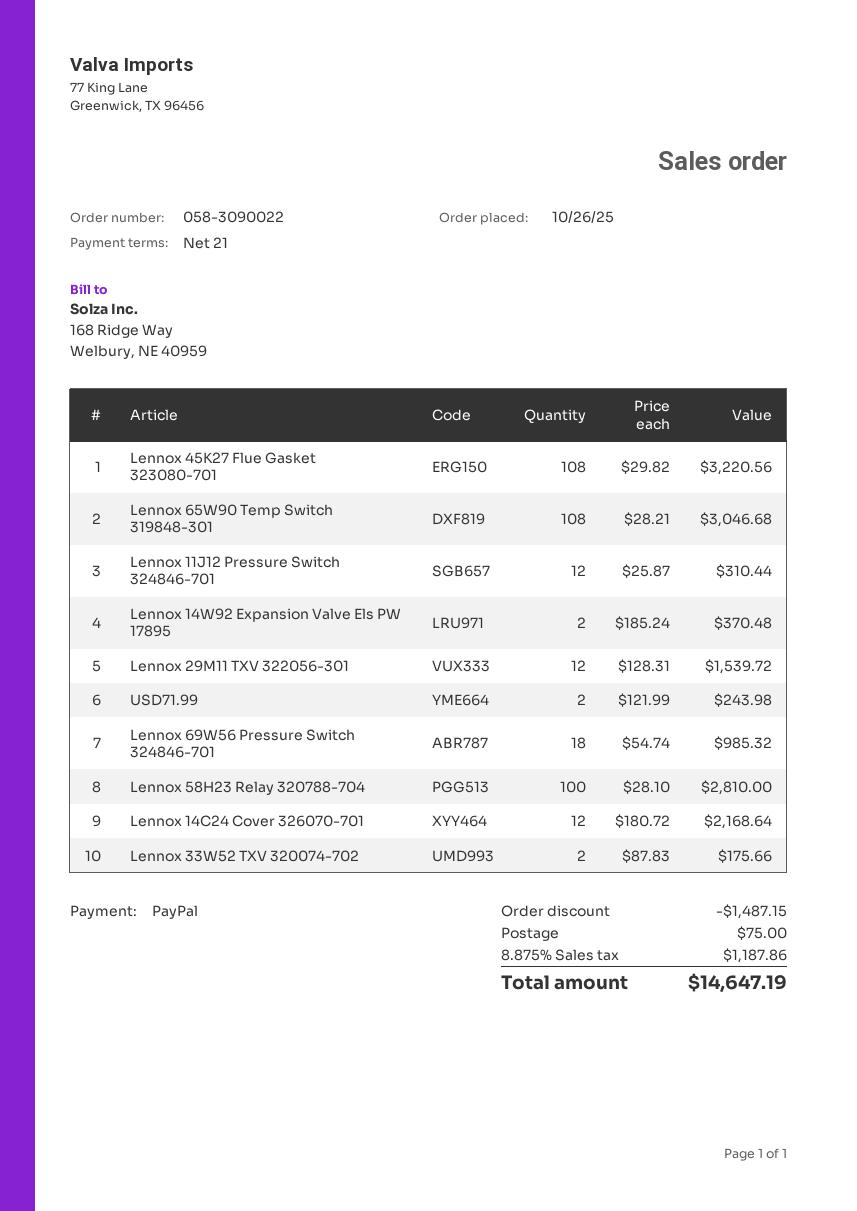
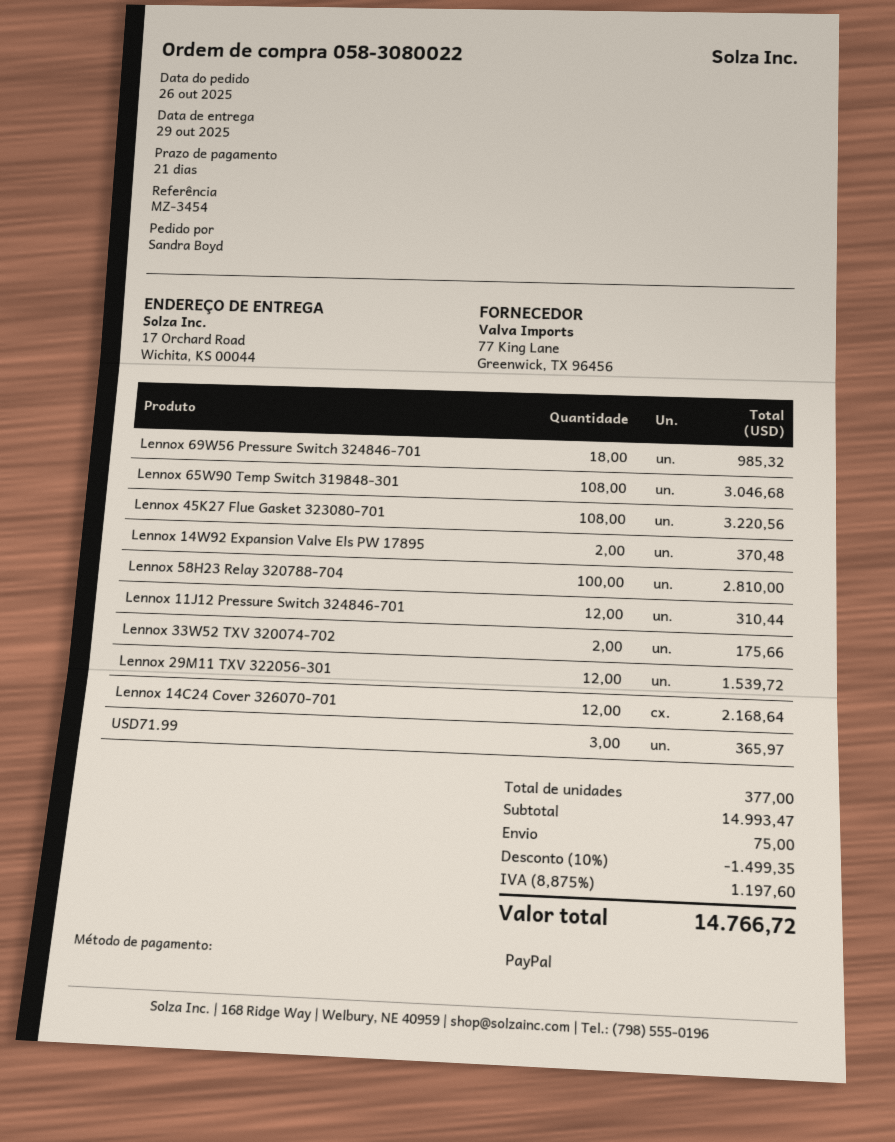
order number: 058-3090022 -> 058-3080022
USD71.99: 2 for 243.98 -> 3 for 365.97
discount: 1487.15 -> 1499.35
tax: 8.875% = 1187.86 -> 8.875% = 1197.60
total: 14647.19 -> 14766.72

